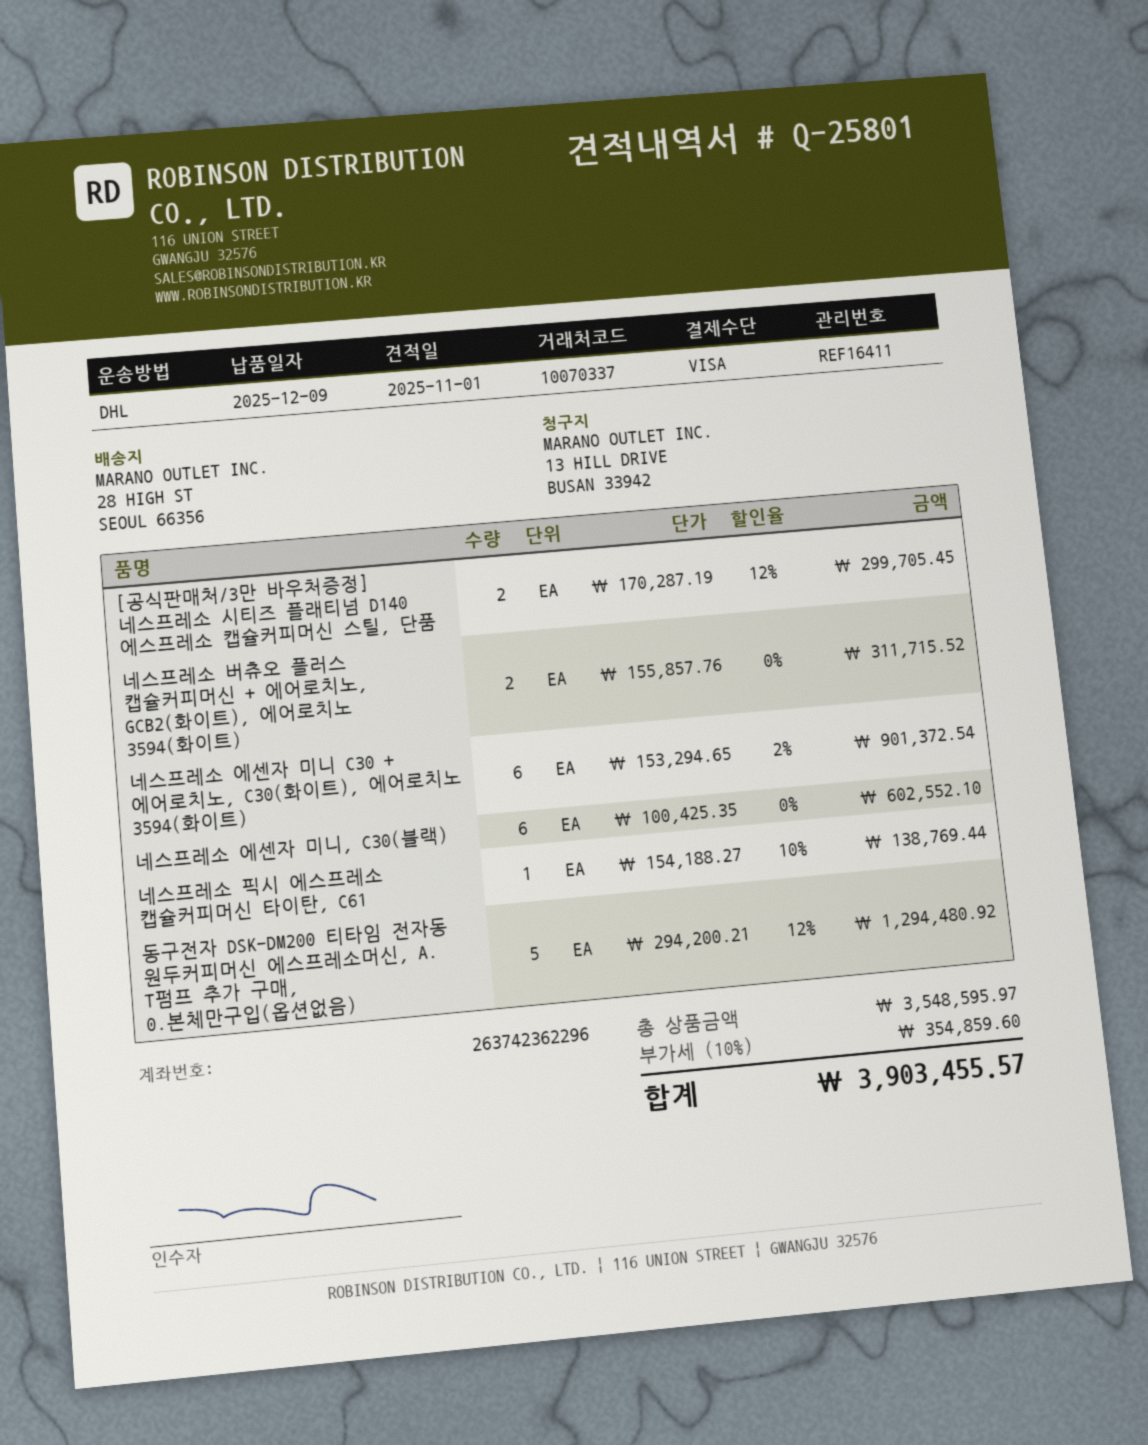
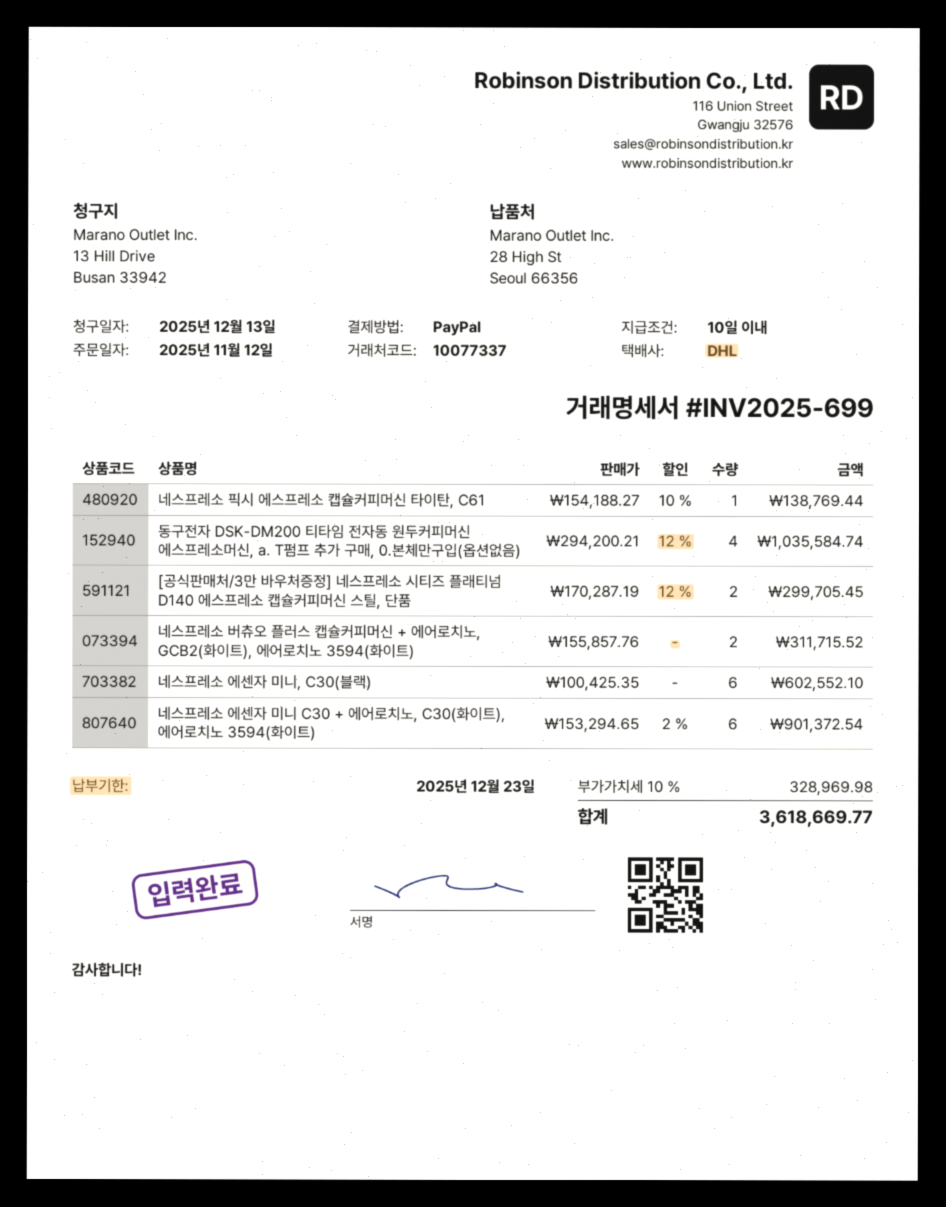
customer number: 10070337 -> 10077337
payment method: Visa -> PayPal
동구전자 DSK-DM200 티타임 전자동 원두커피머신 에스프레소머신, A. T펌프 추가 구매, 0.본체만구입(옵션없음): 5 x 294200.21 - 12% = 1294480.92 -> 4 x 294200.21 - 12% = 1035584.74
tax: 10% = 354859.60 -> 10% = 328969.98
total: 3903455.57 -> 3618669.77

